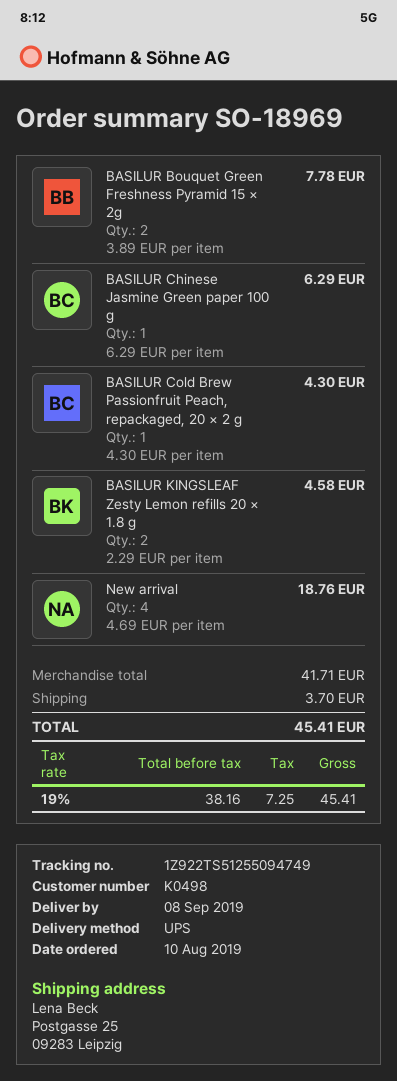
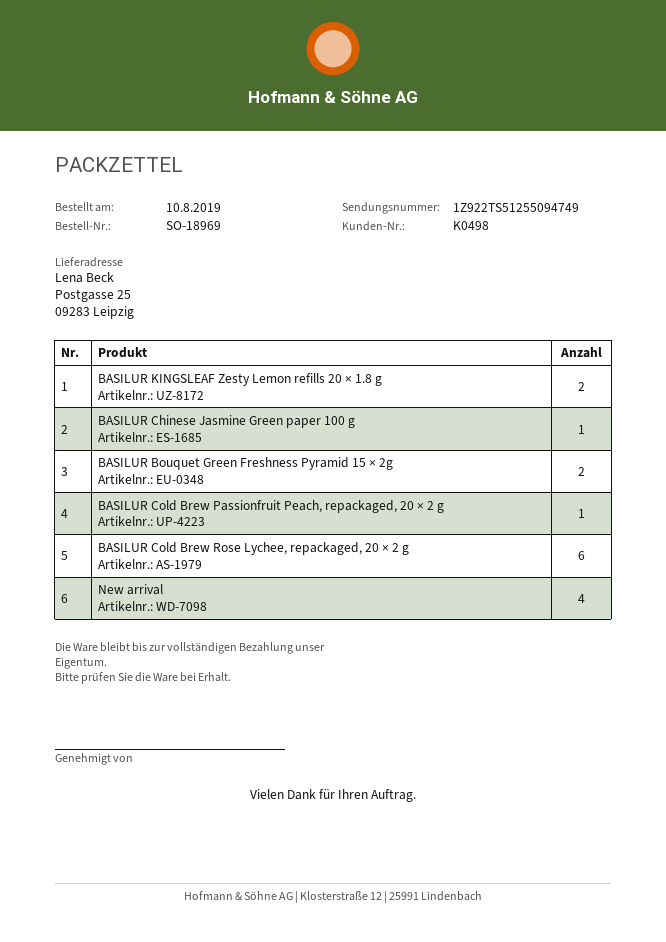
BASILUR Cold Brew Rose Lychee, repackaged, 20 × 2 g: none -> 6

